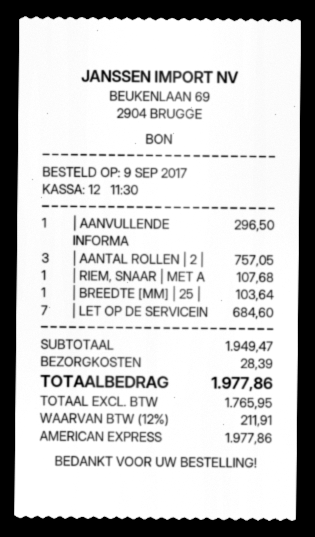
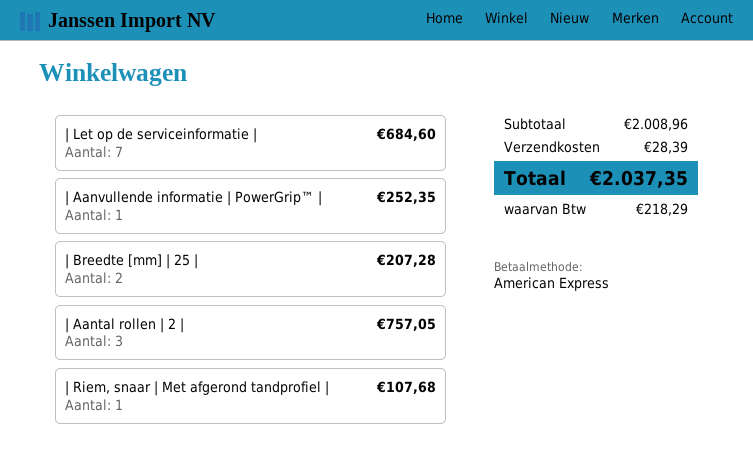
| AANVULLENDE INFORMA: 1 for 296.50 -> 1 for 252.35
| BREEDTE [MM] | 25 |: 1 for 103.64 -> 2 for 207.28
subtotal: 1949.47 -> 2008.96
tax: 211.91 -> 218.29
total: 1977.86 -> 2037.35

